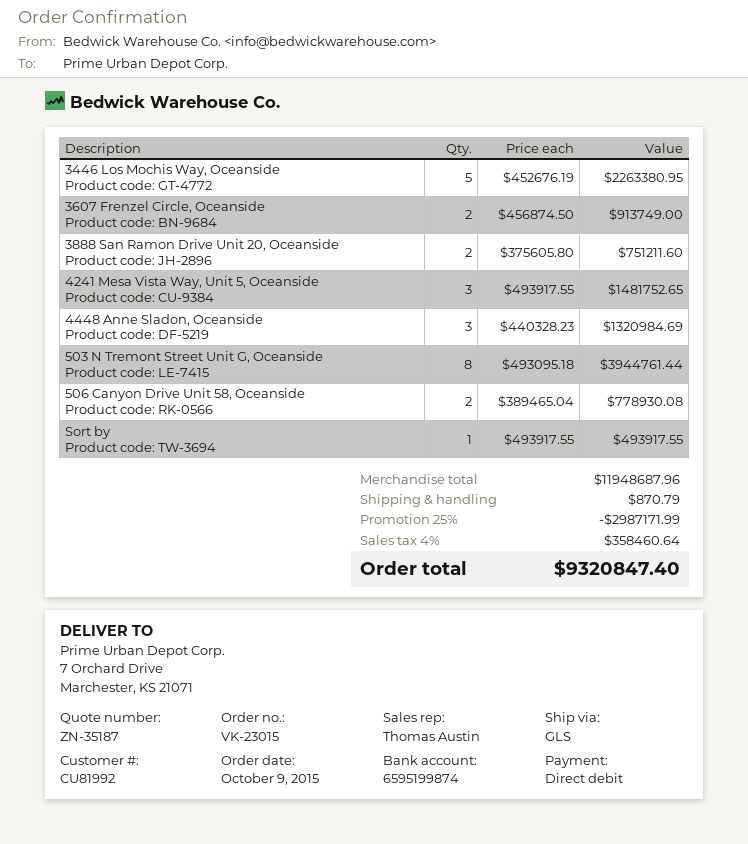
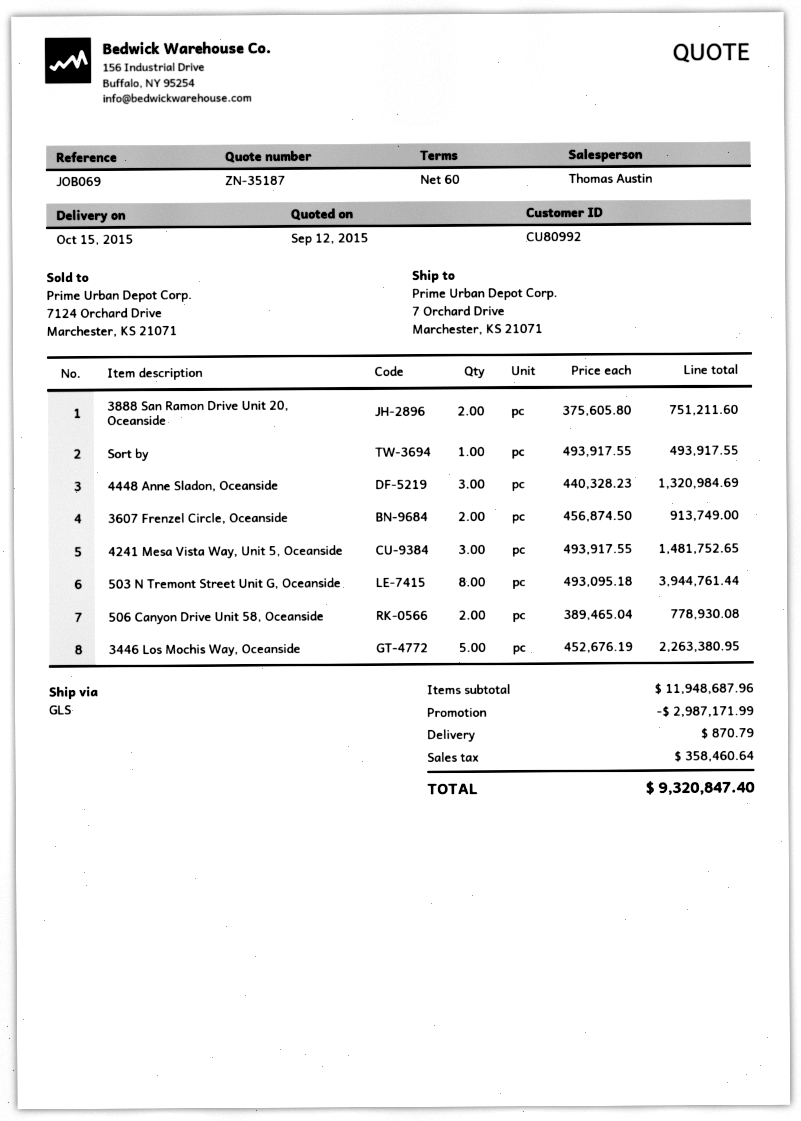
customer number: CU81992 -> CU80992

